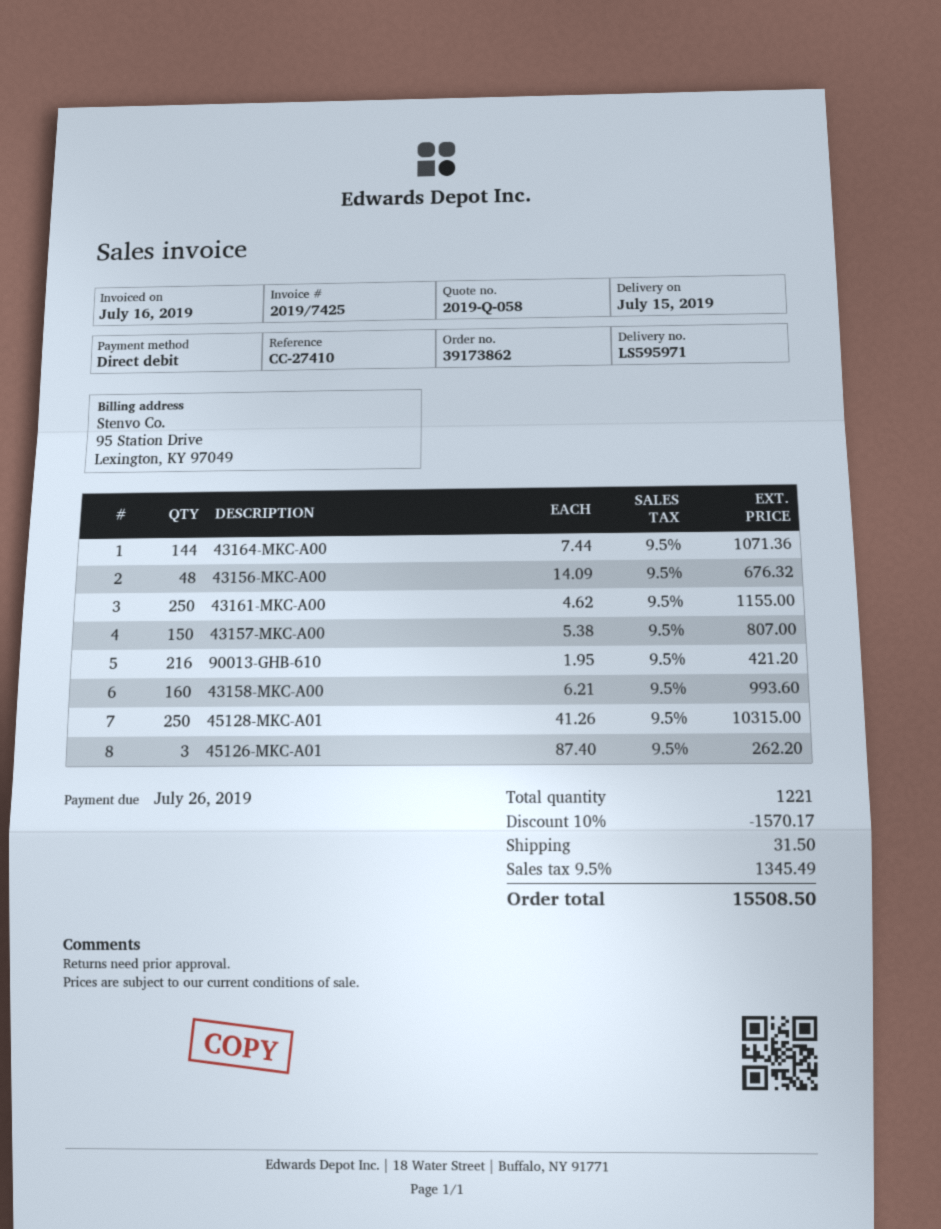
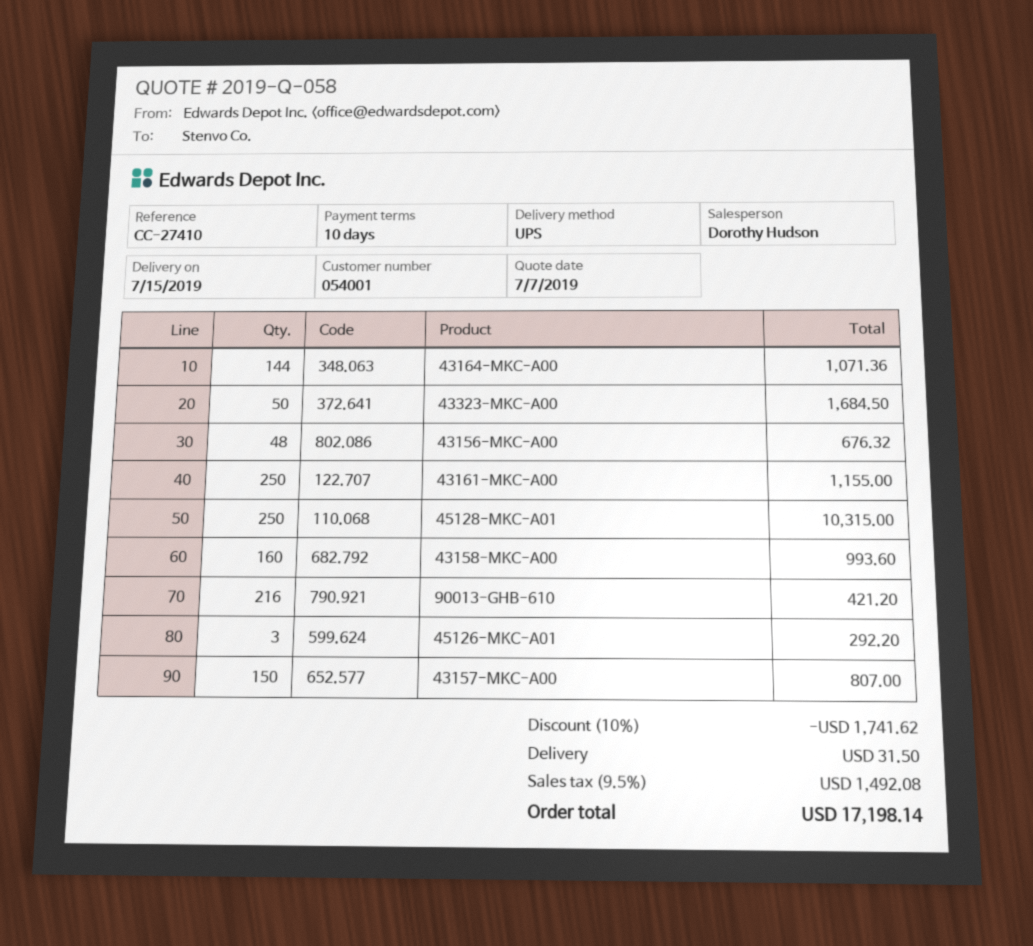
45126-MKC-A01: 3 for 262.20 -> 3 for 292.20
43323-MKC-A00: none -> 50 for 1684.50
discount: 10% = 1570.17 -> 10% = 1741.62
tax: 9.5% = 1345.49 -> 9.5% = 1492.08
total: 15508.50 -> 17198.14

